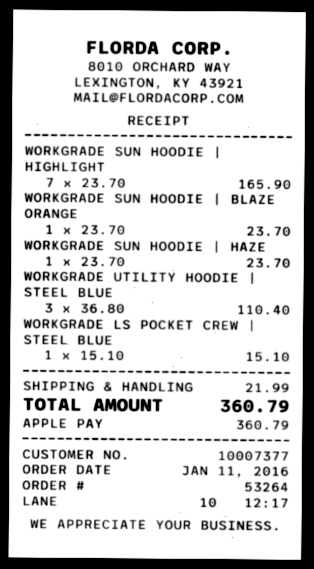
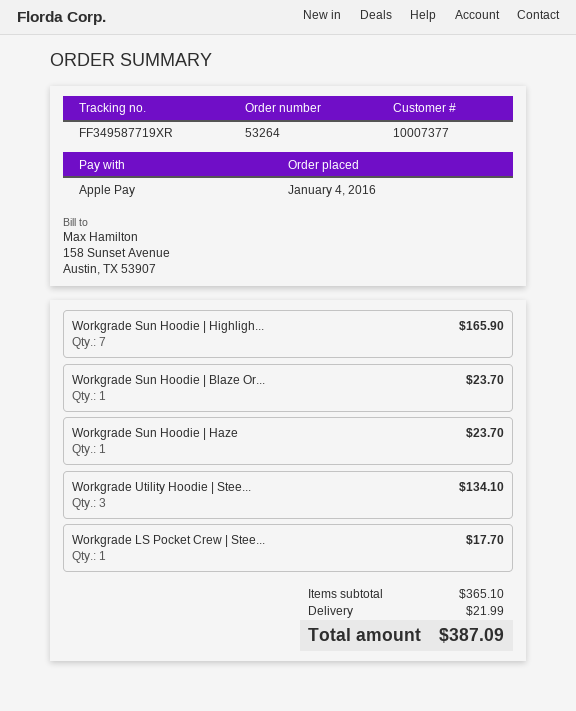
order date: 2016-01-11 -> 2016-01-04
WORKGRADE UTILITY HOODIE | STEEL BLUE: 3 for 110.40 -> 3 for 134.10
WORKGRADE LS POCKET CREW | STEEL BLUE: 1 for 15.10 -> 1 for 17.70
total: 360.79 -> 387.09

